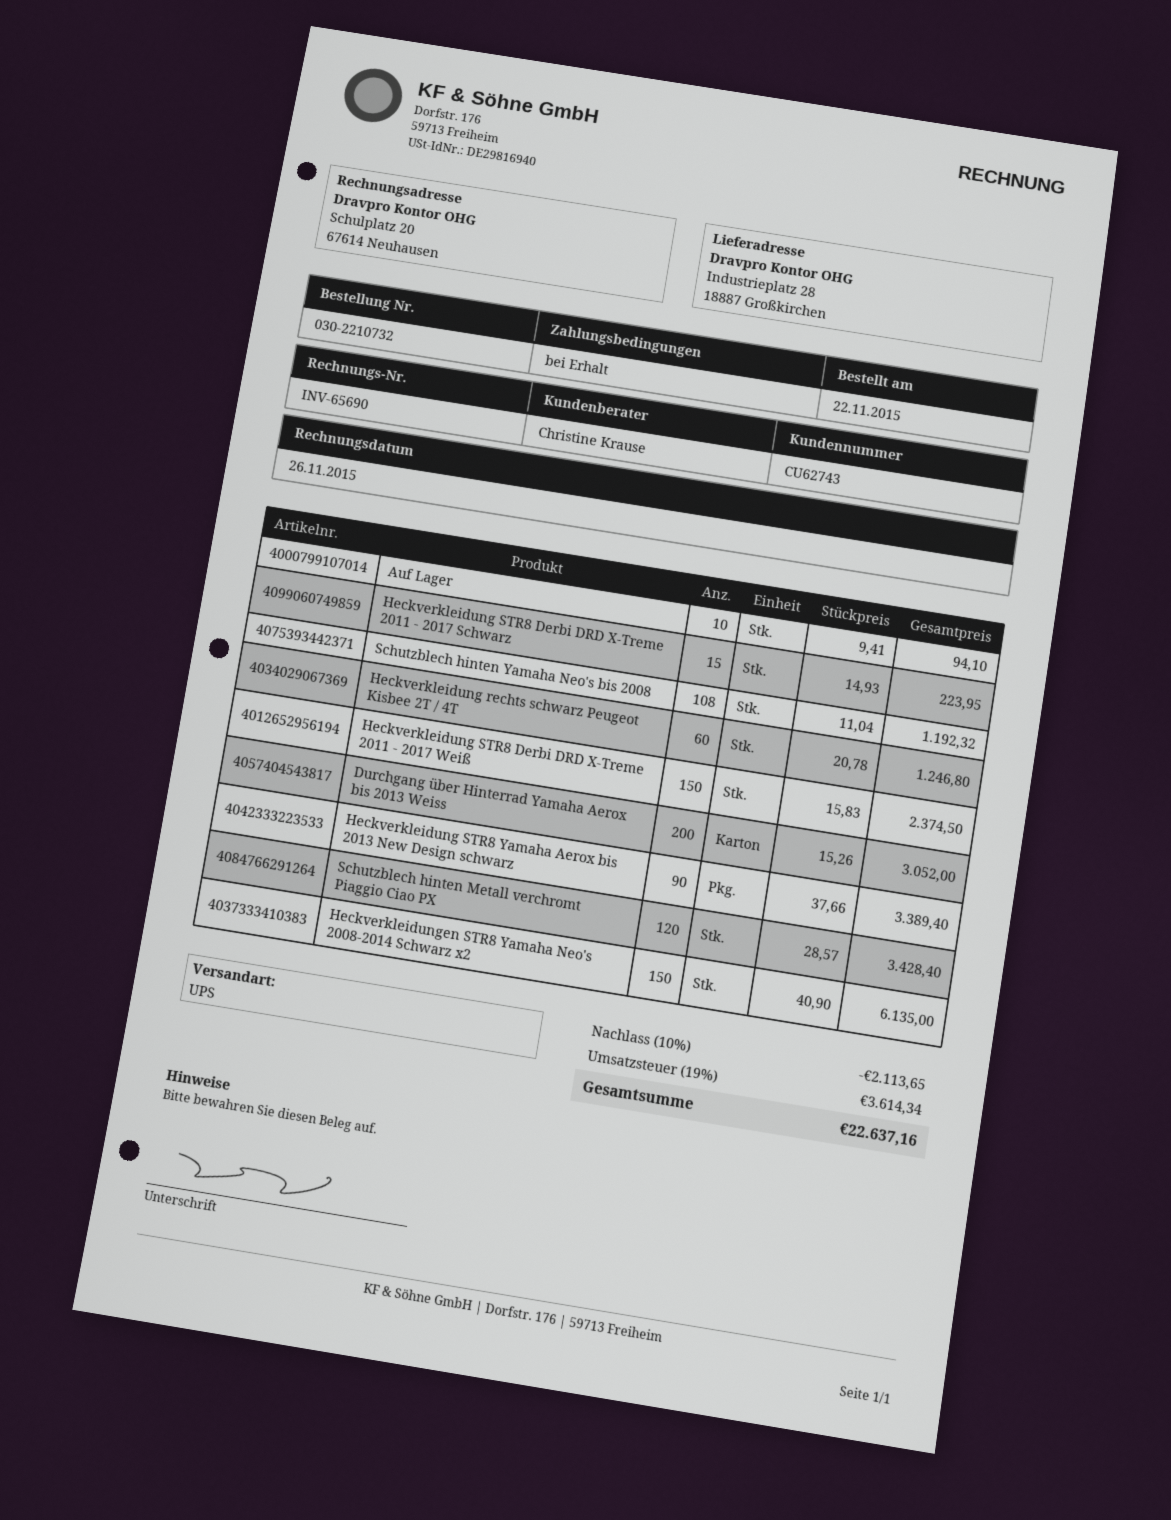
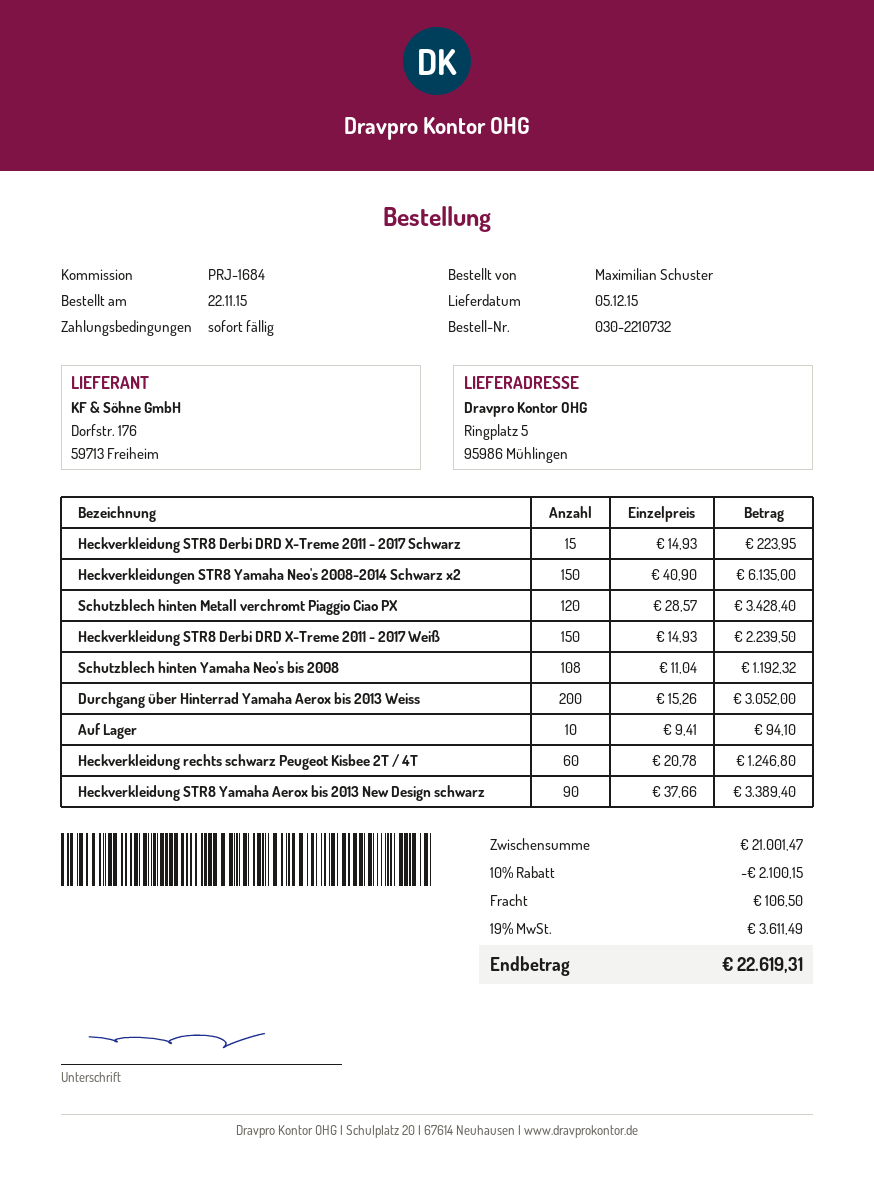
ship to: Industrieplatz 28, 18887 Großkirchen -> Ringplatz 5, 95986 Mühlingen
Heckverkleidung STR8 Derbi DRD X-Treme 2011 - 2017 Weiß: 150 x 15.83 = 2374.50 -> 150 x 14.93 = 2239.50
discount: 10% = 2113.65 -> 10% = 2100.15
shipping: none -> 106.50
tax: 19% = 3614.34 -> 19% = 3611.49
total: 22637.16 -> 22619.31

